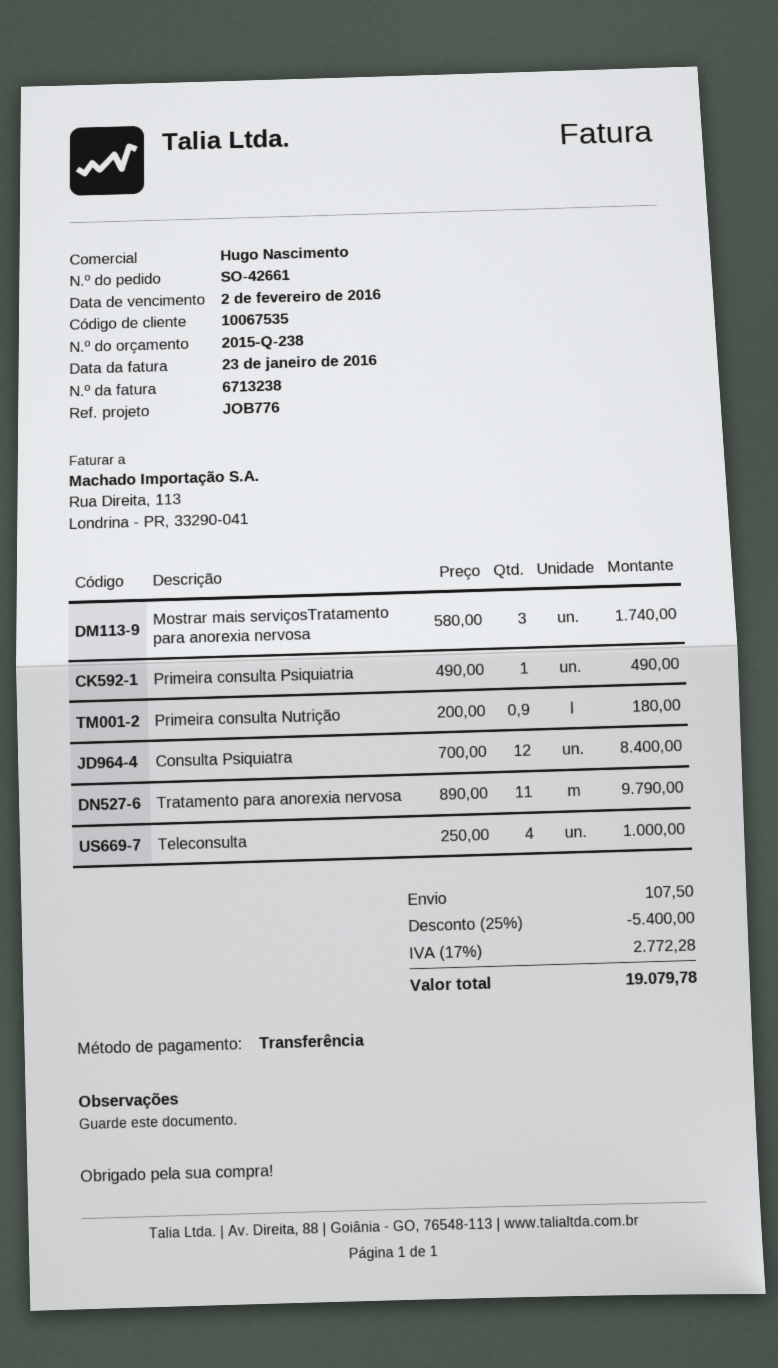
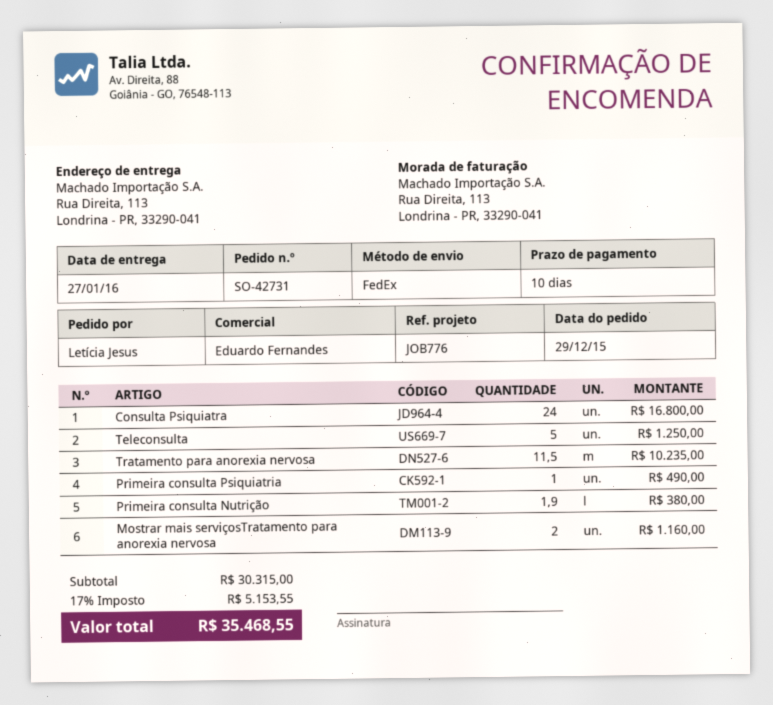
order number: SO-42661 -> SO-42731
sales rep: Hugo Nascimento -> Eduardo Fernandes
Mostrar mais serviçosTratamento para anorexia nervosa: 3 for 1740.00 -> 2 for 1160.00
Primeira consulta Nutrição: 0.9 for 180.00 -> 1.9 for 380.00
Consulta Psiquiatra: 12 for 8400.00 -> 24 for 16800.00
Tratamento para anorexia nervosa: 11 for 9790.00 -> 11.5 for 10235.00
Teleconsulta: 4 for 1000.00 -> 5 for 1250.00
discount: 25% = 5400.00 -> none
shipping: 107.50 -> none
tax: 17% = 2772.28 -> 17% = 5153.55
total: 19079.78 -> 35468.55

